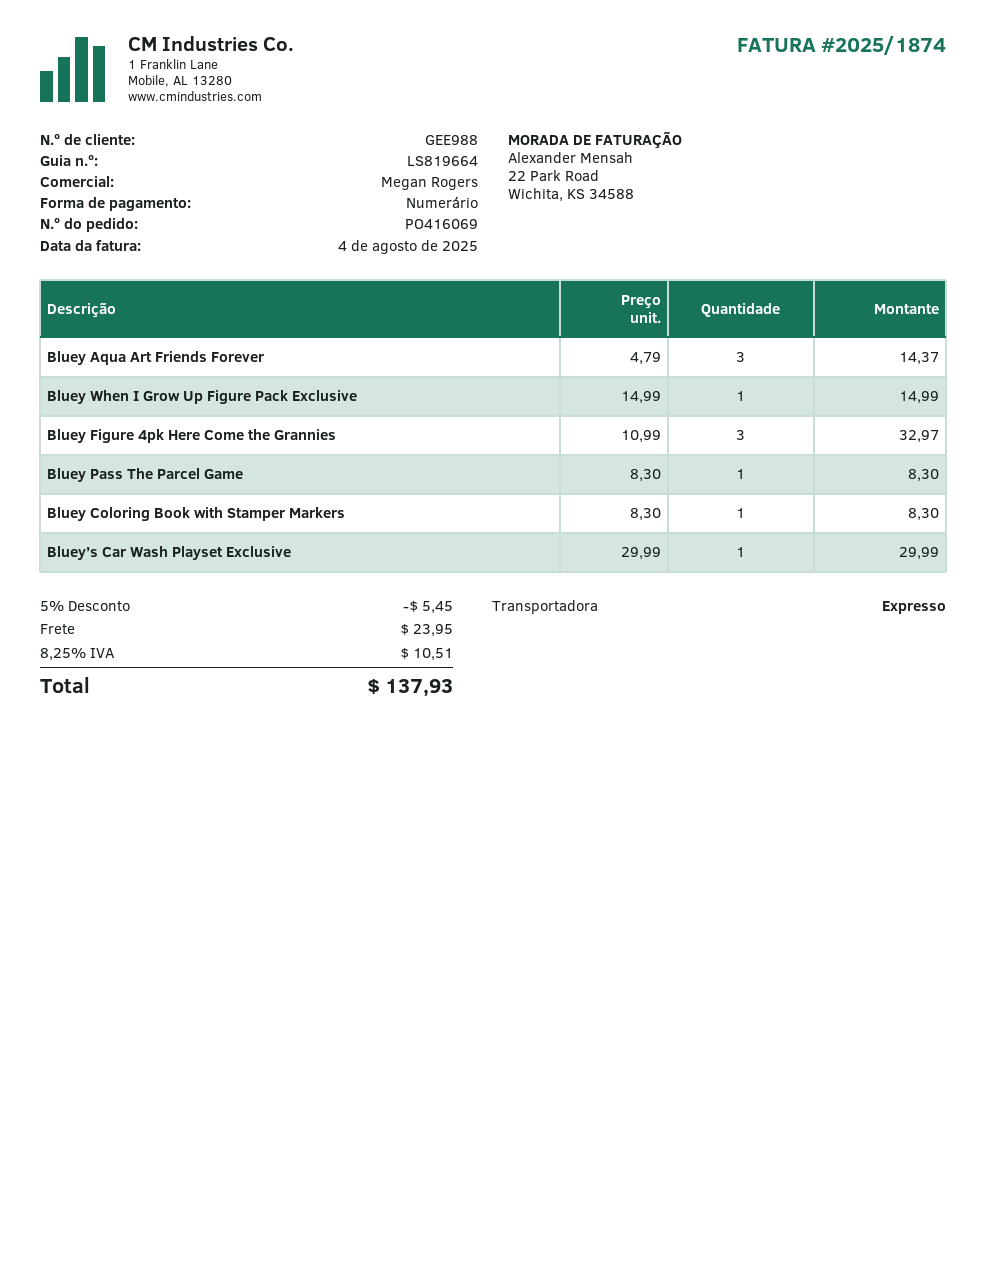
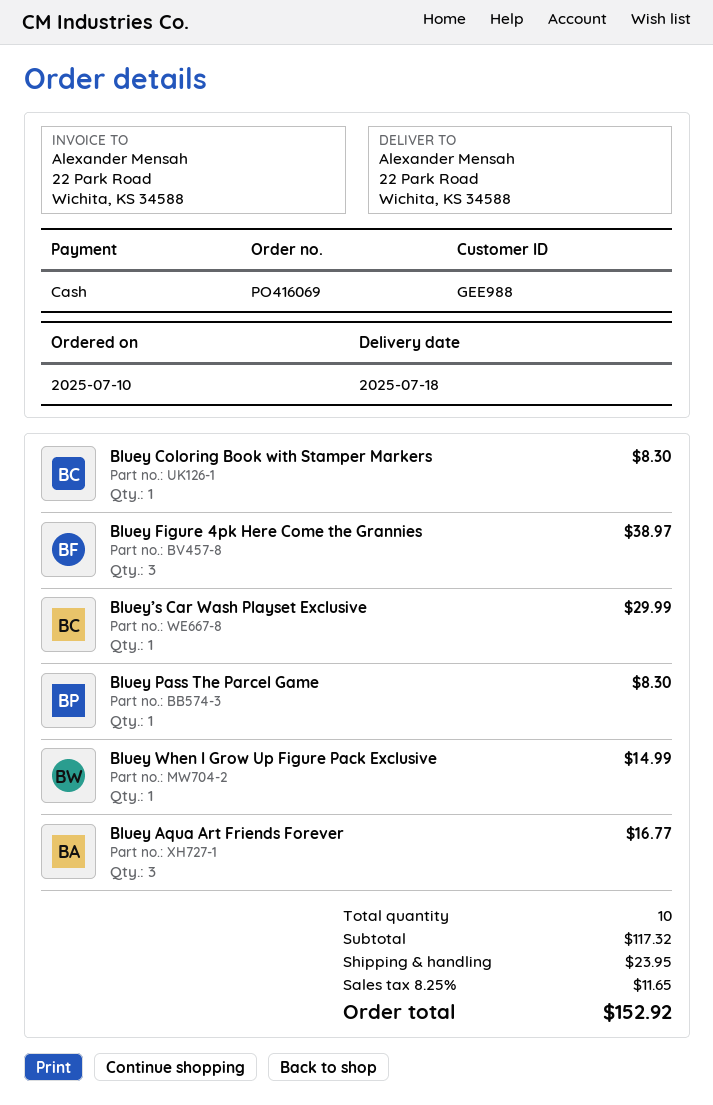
Bluey Aqua Art Friends Forever: 3 for 14.37 -> 3 for 16.77
Bluey Figure 4pk Here Come the Grannies: 3 for 32.97 -> 3 for 38.97
discount: 5% = 5.45 -> none
tax: 8.25% = 10.51 -> 8.25% = 11.65
total: 137.93 -> 152.92

